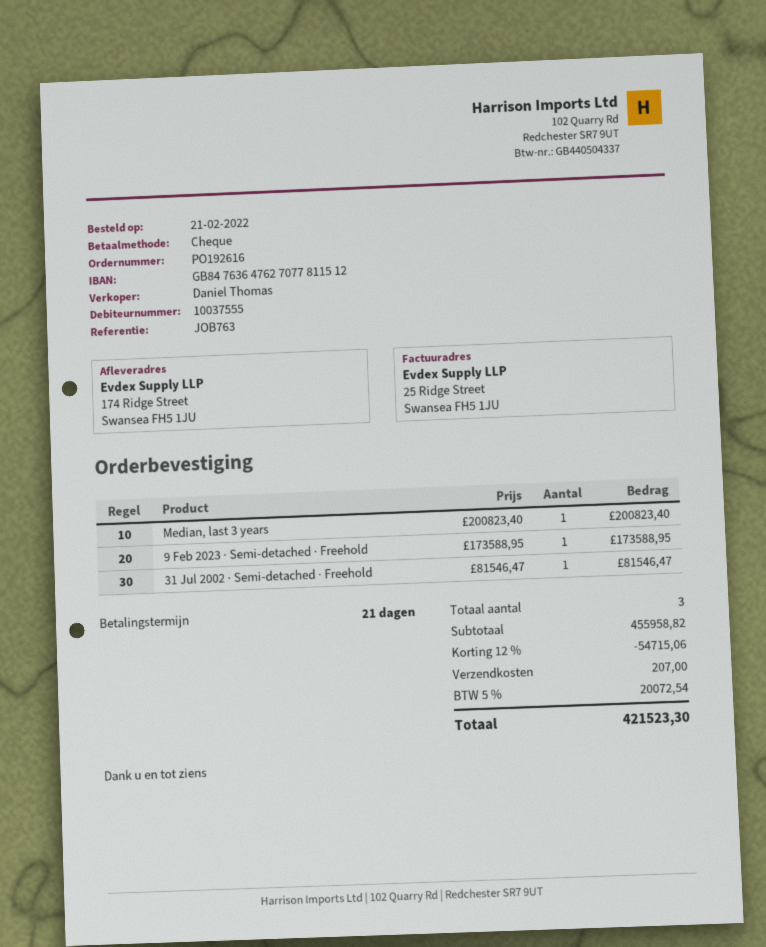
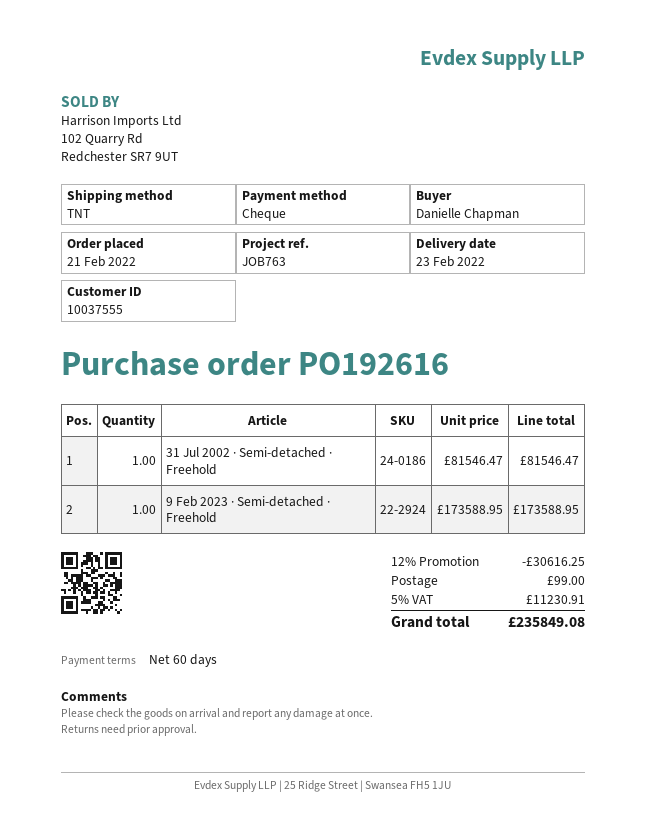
payment terms: 21 days -> 60 days
Median, last 3 years: 1 x 200823.40 = 200823.40 -> none
discount: 12% = 54715.06 -> 12% = 30616.25
shipping: 207.00 -> 99.00
tax: 5% = 20072.54 -> 5% = 11230.91
total: 421523.30 -> 235849.08

